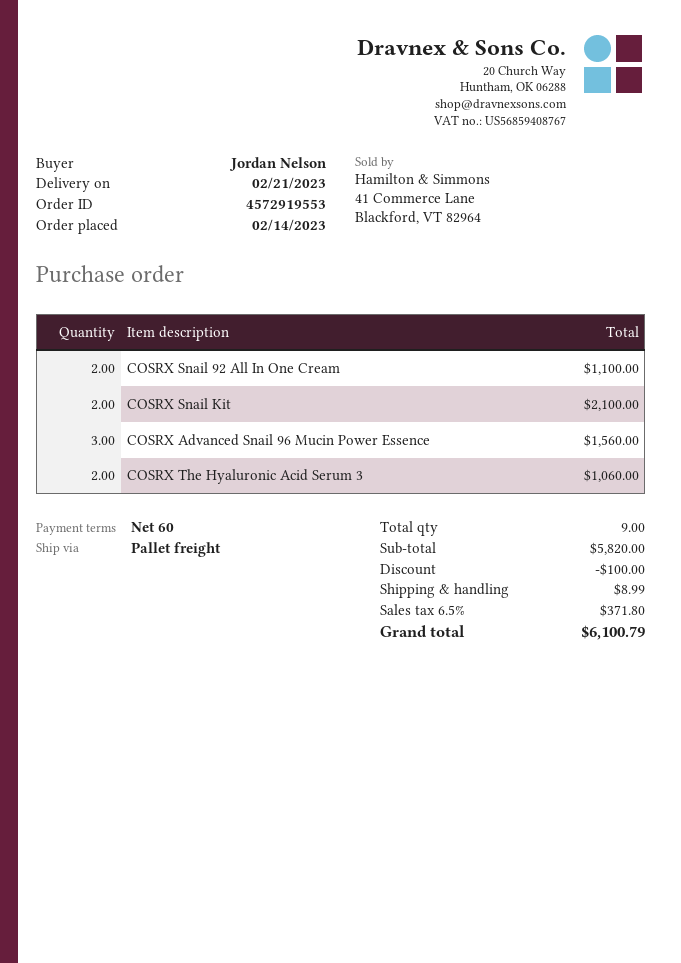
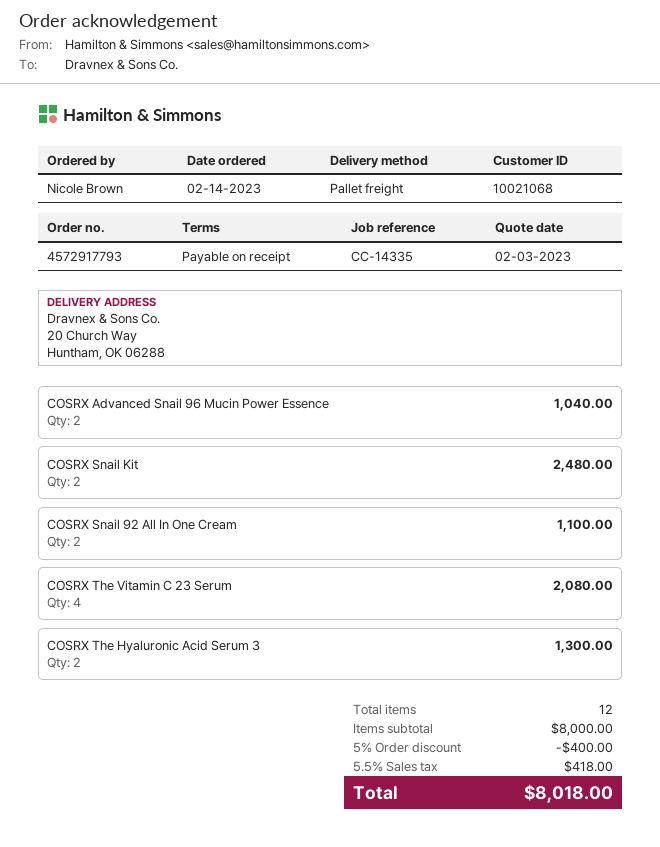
order number: 4572919553 -> 4572917793
payment terms: 60 days -> on receipt
ordered by: Jordan Nelson -> Nicole Brown
COSRX Snail Kit: 2 for 2100.00 -> 2 for 2480.00
COSRX Advanced Snail 96 Mucin Power Essence: 3 for 1560.00 -> 2 for 1040.00
COSRX The Hyaluronic Acid Serum 3: 2 for 1060.00 -> 2 for 1300.00
COSRX The Vitamin C 23 Serum: none -> 4 for 2080.00
total quantity: 9 -> 12
subtotal: 5820.00 -> 8000.00
discount: 100.00 -> 400.00
shipping: 8.99 -> none
tax: 6.5% = 371.80 -> 5.5% = 418.00
total: 6100.79 -> 8018.00

